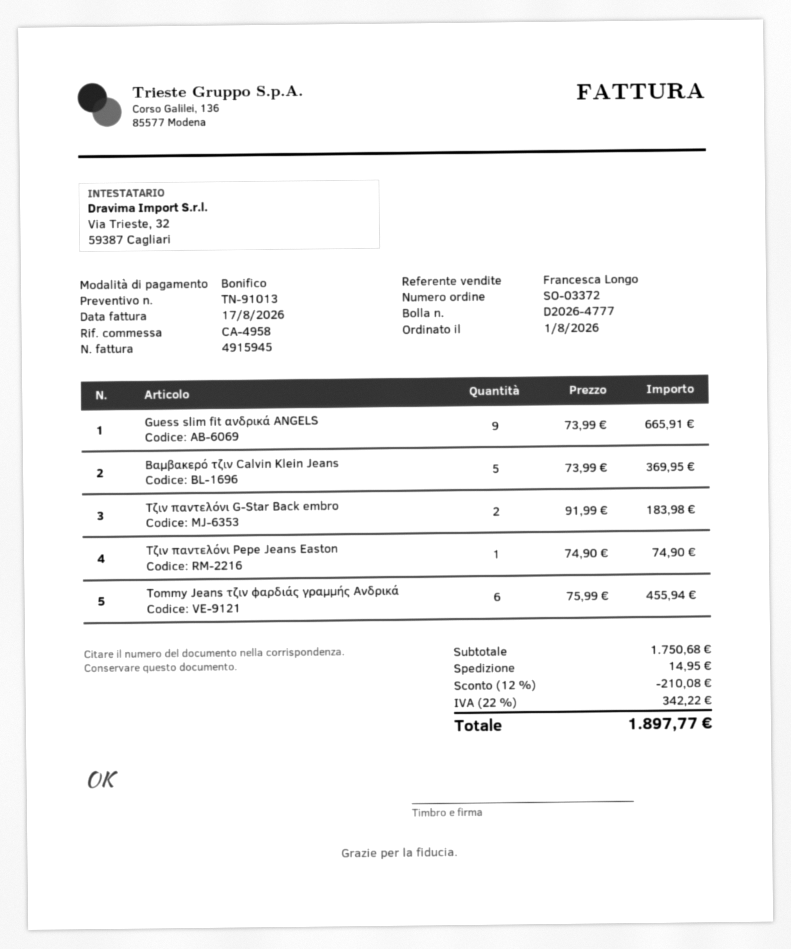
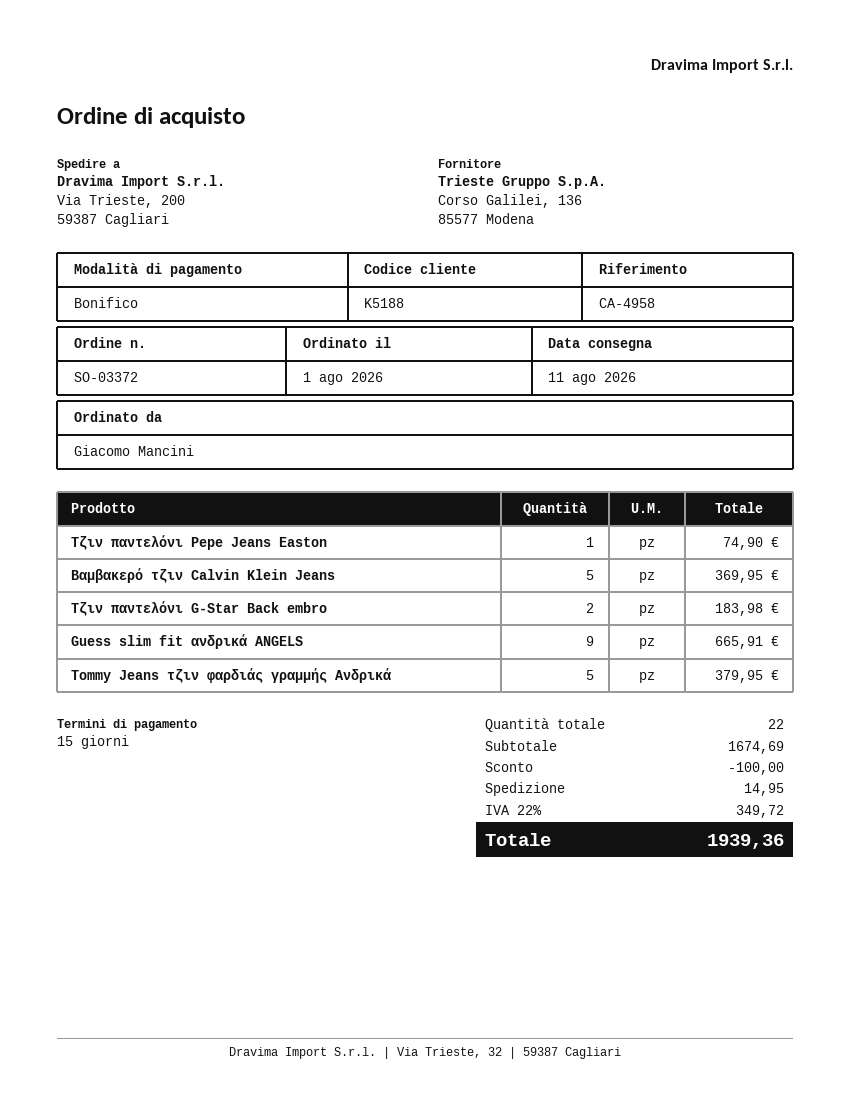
Tommy Jeans τζιν φαρδιάς γραμμής Ανδρικά: 6 for 455.94 -> 5 for 379.95
subtotal: 1750.68 -> 1674.69
discount: 210.08 -> 100.00
tax: 22% = 342.22 -> 22% = 349.72
total: 1897.77 -> 1939.36

